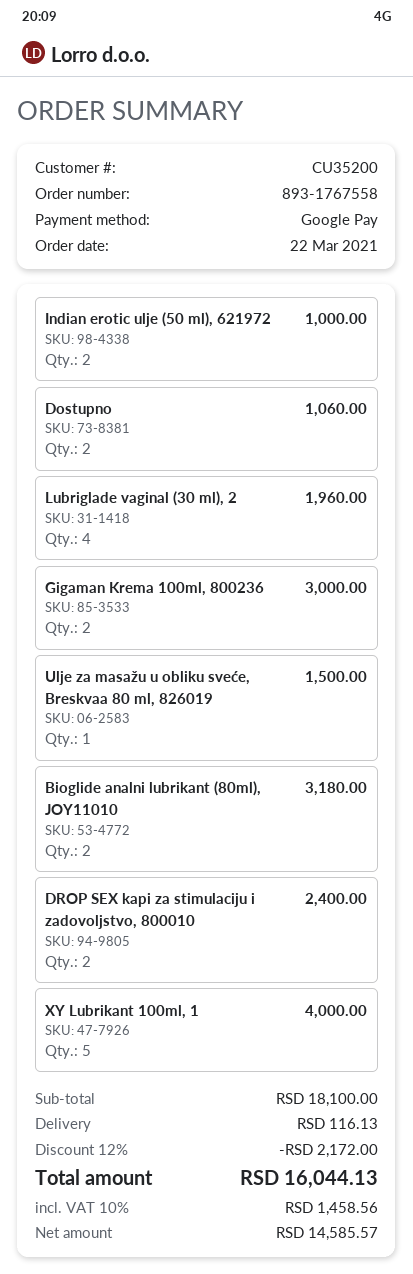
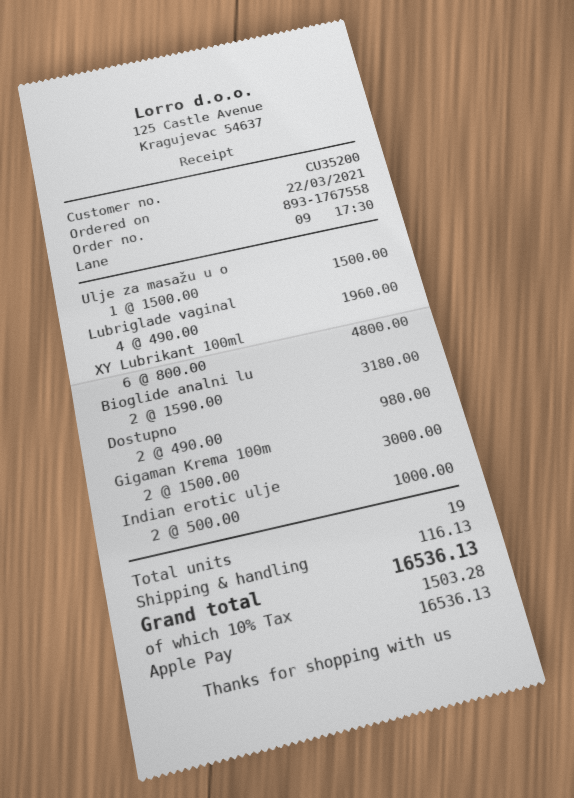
payment method: Google Pay -> Apple Pay
Dostupno: 2 for 1060.00 -> 2 for 980.00
DROP SEX kapi za stimulaciju i zadovoljstvo, 800010: 2 for 2400.00 -> none
XY Lubrikant 100ml, 1: 5 for 4000.00 -> 6 for 4800.00
discount: 12% = 2172.00 -> none
tax: 10% = 1458.56 -> 10% = 1503.28
total: 16044.13 -> 16536.13

